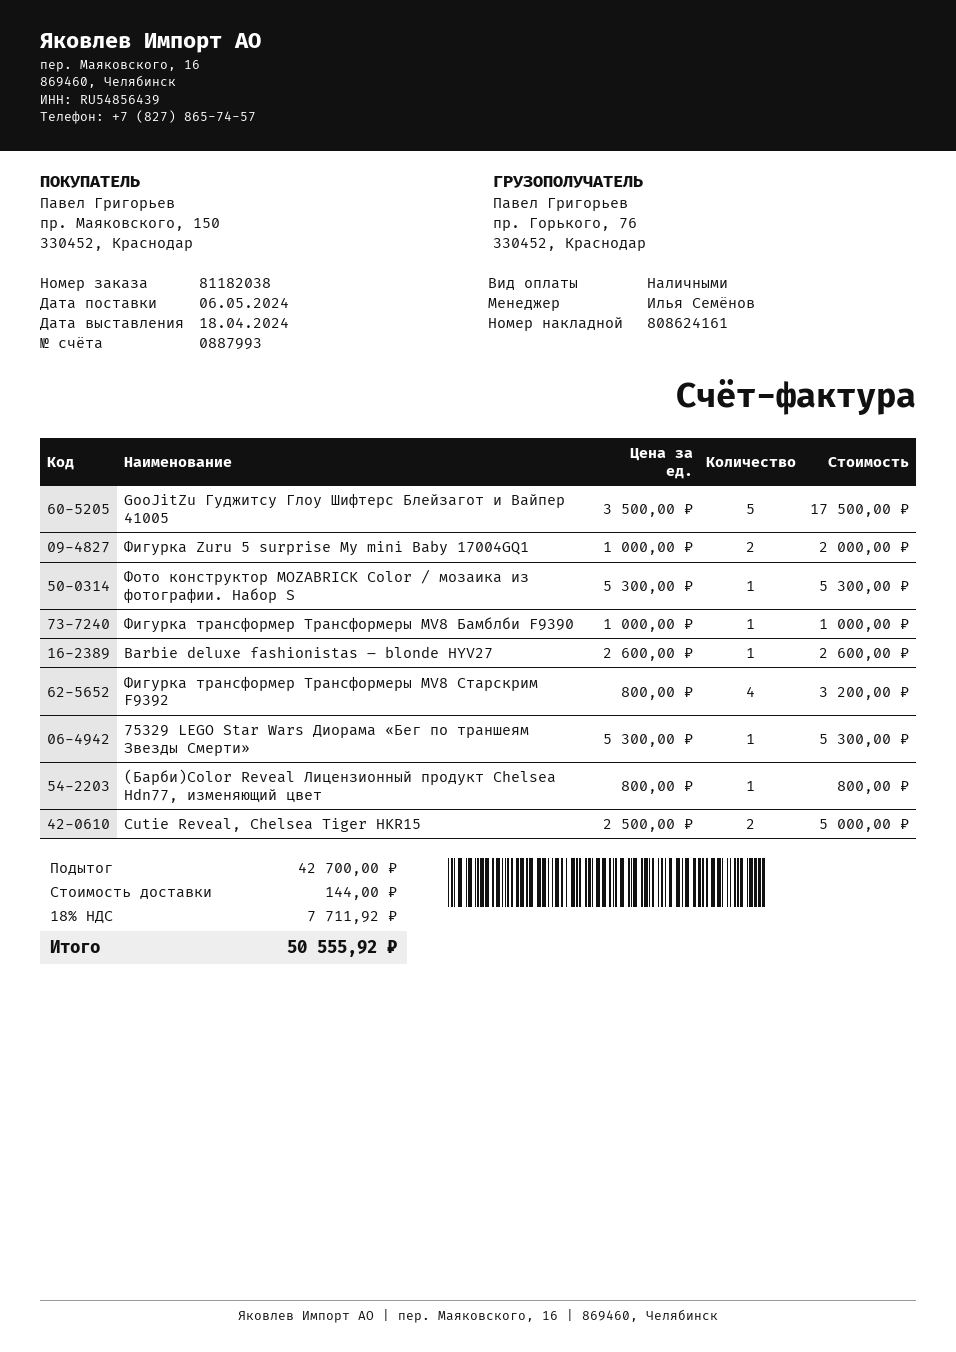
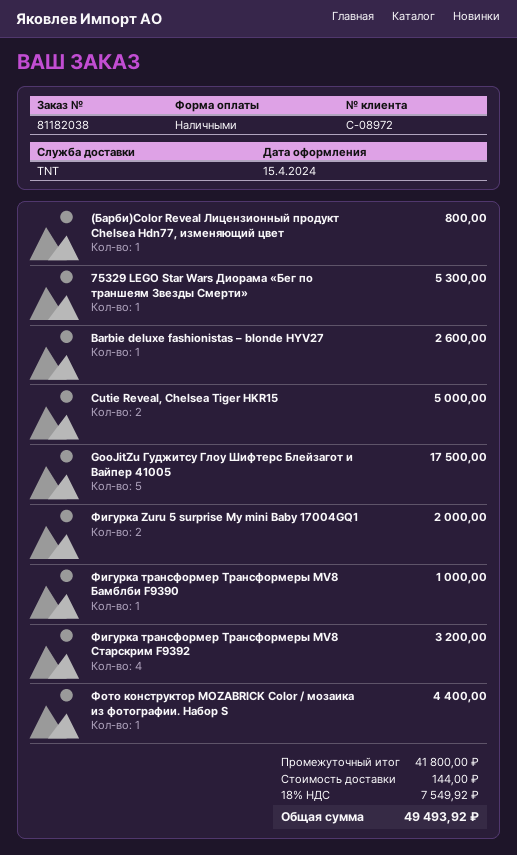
Фото конструктор MOZABRICK Color / мозаика из фотографии. Набор S: 1 for 5300.00 -> 1 for 4400.00
subtotal: 42700.00 -> 41800.00
tax: 18% = 7711.92 -> 18% = 7549.92
total: 50555.92 -> 49493.92

